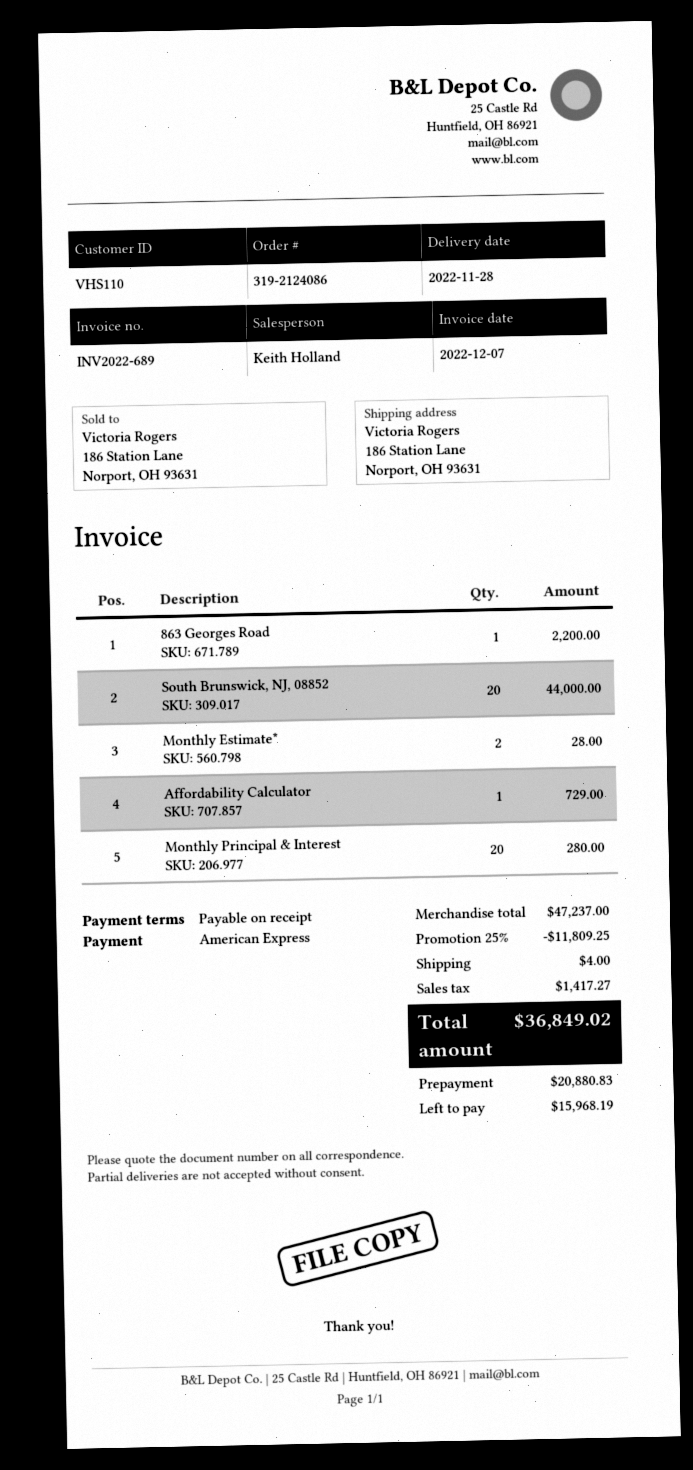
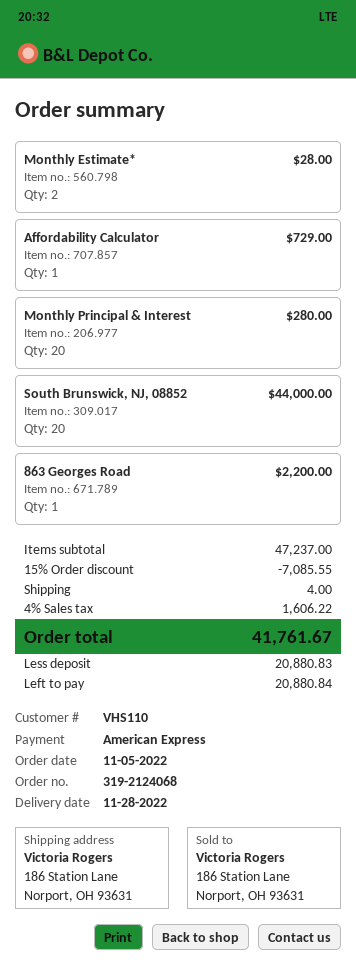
order number: 319-2124086 -> 319-2124068
discount: 25% = 11809.25 -> 15% = 7085.55
tax: 1417.27 -> 1606.22
total: 36849.02 -> 41761.67
balance: 15968.19 -> 20880.84

